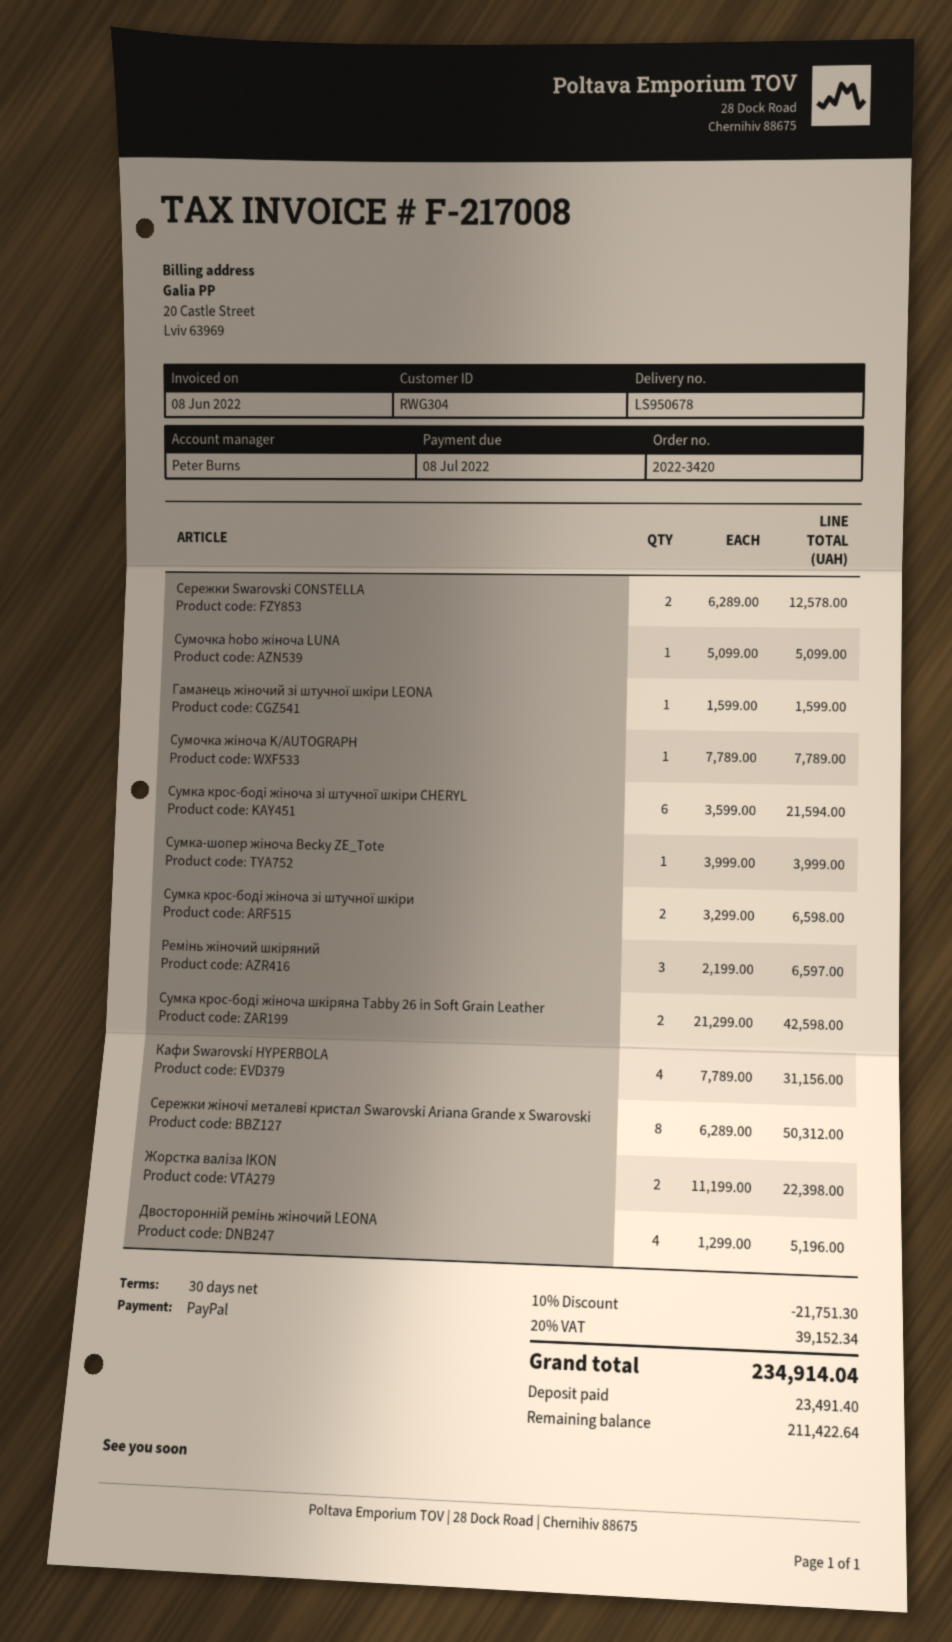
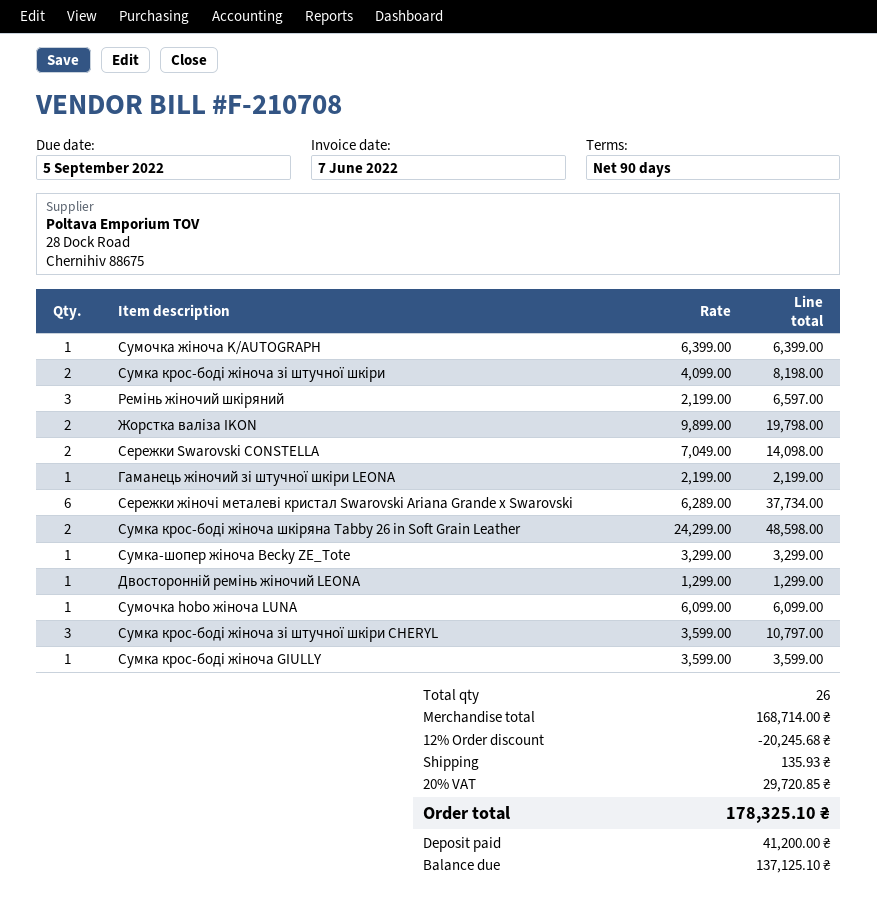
invoice number: F-217008 -> F-210708
invoice date: 2022-06-08 -> 2022-06-07
payment terms: 30 days -> 90 days
due date: 2022-07-08 -> 2022-09-05
Сережки Swarovski CONSTELLA: 2 x 6289.00 = 12578.00 -> 2 x 7049.00 = 14098.00
Сумочка hobo жіноча LUNA: 1 x 5099.00 = 5099.00 -> 1 x 6099.00 = 6099.00
Гаманець жіночий зі штучної шкіри LEONA: 1 x 1599.00 = 1599.00 -> 1 x 2199.00 = 2199.00
Сумочка жіноча K/AUTOGRAPH: 1 x 7789.00 = 7789.00 -> 1 x 6399.00 = 6399.00
Сумка крос-боді жіноча зі штучної шкіри CHERYL: 6 x 3599.00 = 21594.00 -> 3 x 3599.00 = 10797.00
Сумка-шопер жіноча Becky ZE_Tote: 1 x 3999.00 = 3999.00 -> 1 x 3299.00 = 3299.00
Сумка крос-боді жіноча зі штучної шкіри: 2 x 3299.00 = 6598.00 -> 2 x 4099.00 = 8198.00
Сумка крос-боді жіноча шкіряна Tabby 26 in Soft Grain Leather: 2 x 21299.00 = 42598.00 -> 2 x 24299.00 = 48598.00
Кафи Swarovski HYPERBOLA: 4 x 7789.00 = 31156.00 -> none
Сережки жіночі металеві кристал Swarovski Ariana Grande x Swarovski: 8 x 6289.00 = 50312.00 -> 6 x 6289.00 = 37734.00
Жорстка валіза IKON: 2 x 11199.00 = 22398.00 -> 2 x 9899.00 = 19798.00
Двосторонній ремінь жіночий LEONA: 4 x 1299.00 = 5196.00 -> 1 x 1299.00 = 1299.00
Сумка крос-боді жіноча GIULLY: none -> 1 x 3599.00 = 3599.00
discount: 10% = 21751.30 -> 12% = 20245.68
shipping: none -> 135.93
tax: 20% = 39152.34 -> 20% = 29720.85
total: 234914.04 -> 178325.10
deposit: 23491.40 -> 41200.00
balance: 211422.64 -> 137125.10

